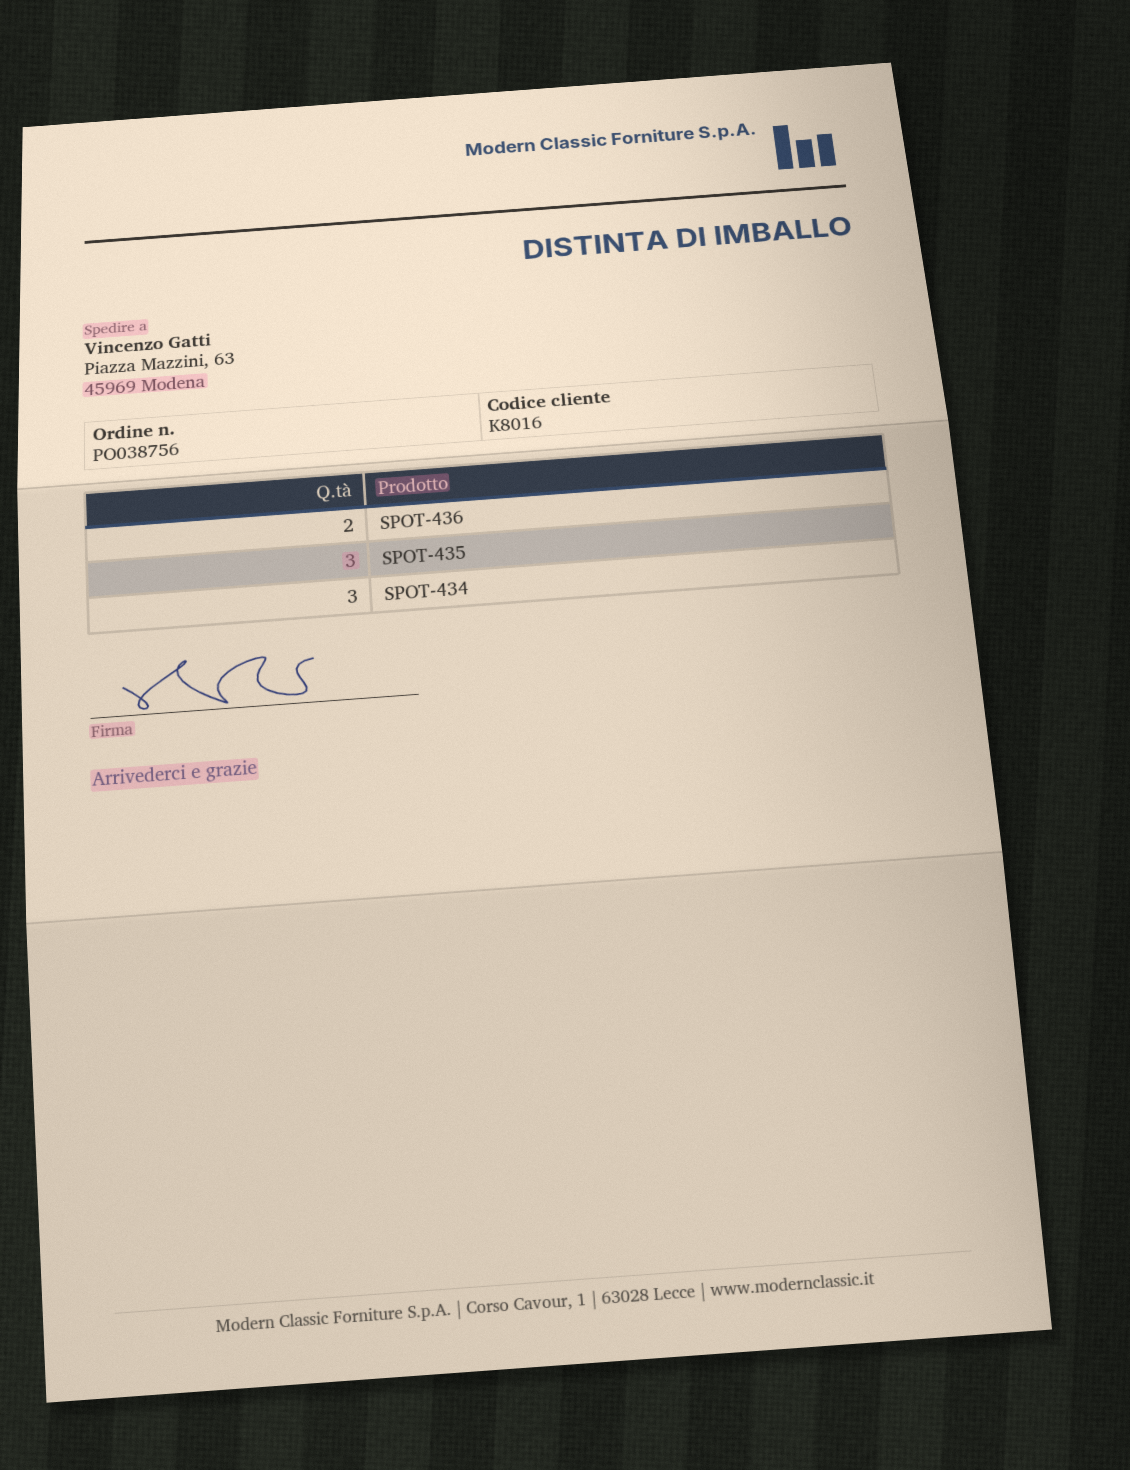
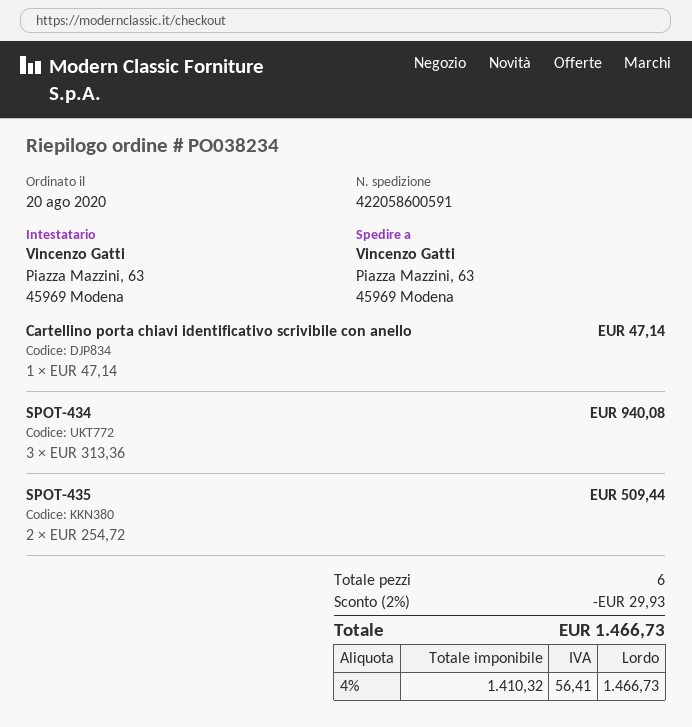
order number: PO038756 -> PO038234
SPOT-436: 2 -> none
SPOT-435: 3 -> 2
Cartellino porta chiavi identificativo scrivibile con anello: none -> 1

